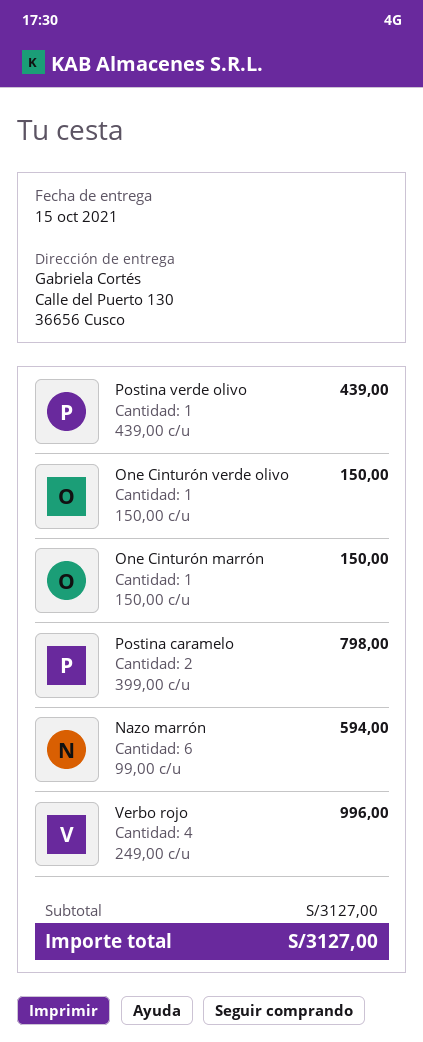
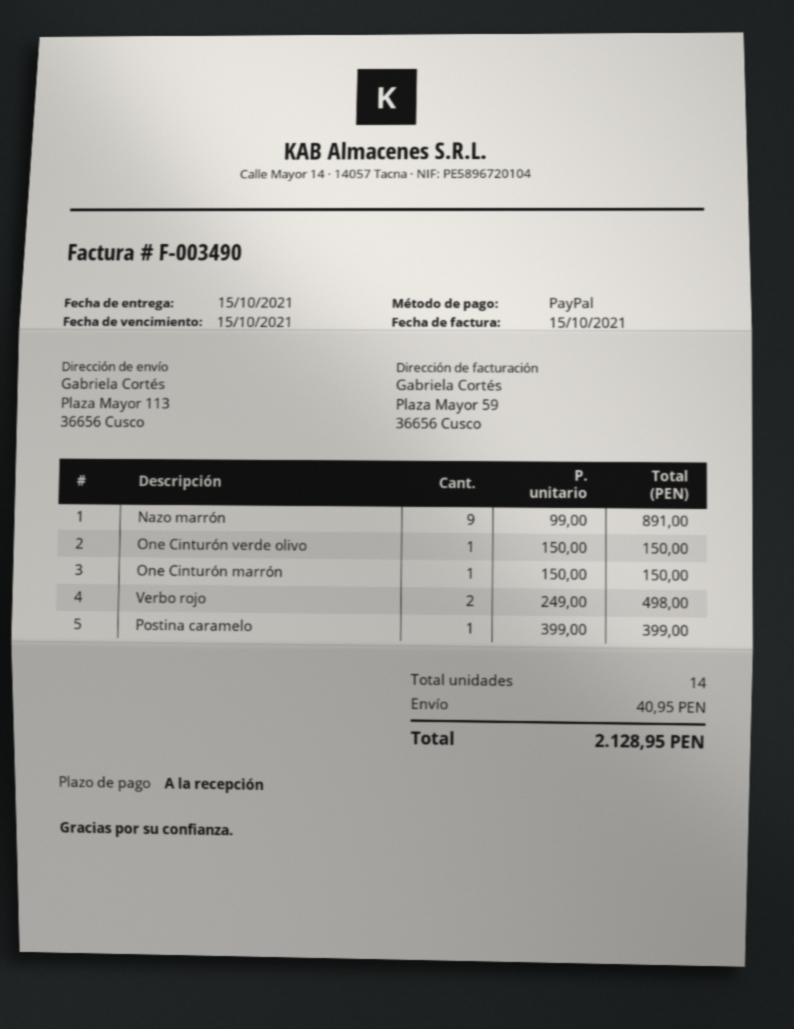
ship to: Calle del Puerto 130, 36656 Cusco -> Plaza Mayor 113, 36656 Cusco
Postina verde olivo: 1 x 439.00 = 439.00 -> none
Postina caramelo: 2 x 399.00 = 798.00 -> 1 x 399.00 = 399.00
Nazo marrón: 6 x 99.00 = 594.00 -> 9 x 99.00 = 891.00
Verbo rojo: 4 x 249.00 = 996.00 -> 2 x 249.00 = 498.00
shipping: none -> 40.95
total: 3127.00 -> 2128.95

